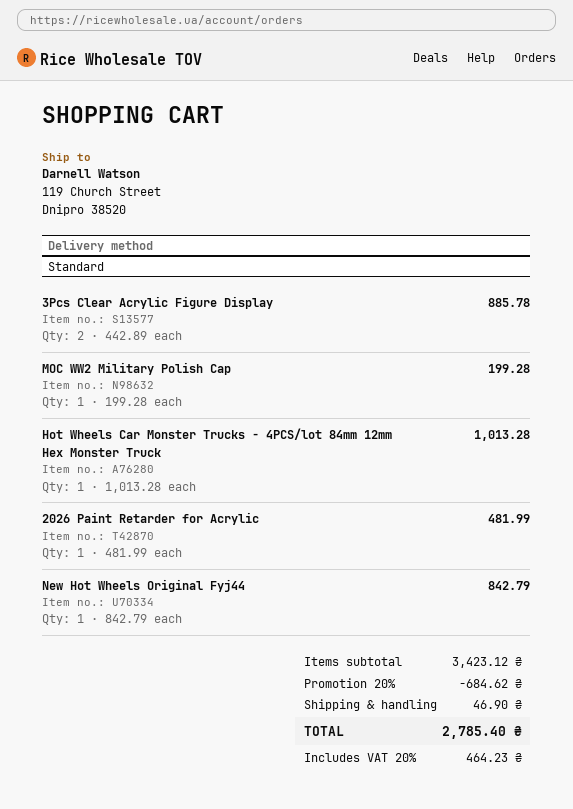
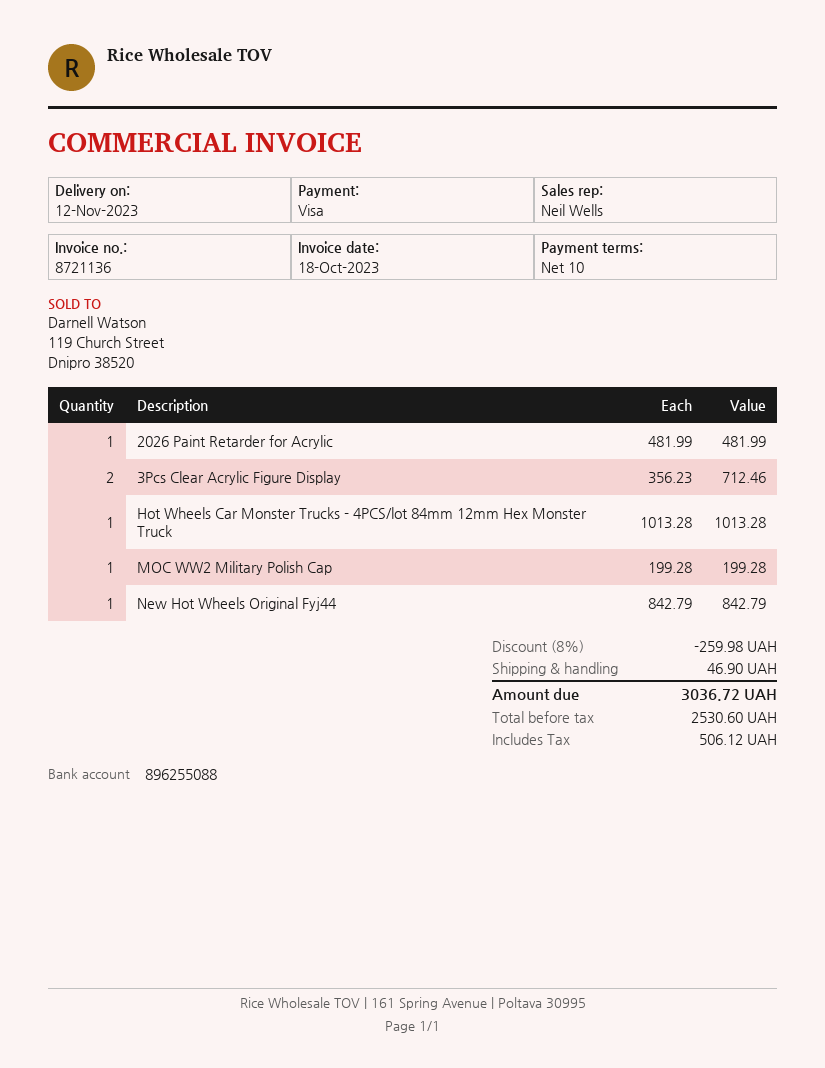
3Pcs Clear Acrylic Figure Display: 2 x 442.89 = 885.78 -> 2 x 356.23 = 712.46
discount: 20% = 684.62 -> 8% = 259.98
tax: 464.23 -> 506.12
total: 2785.40 -> 3036.72

